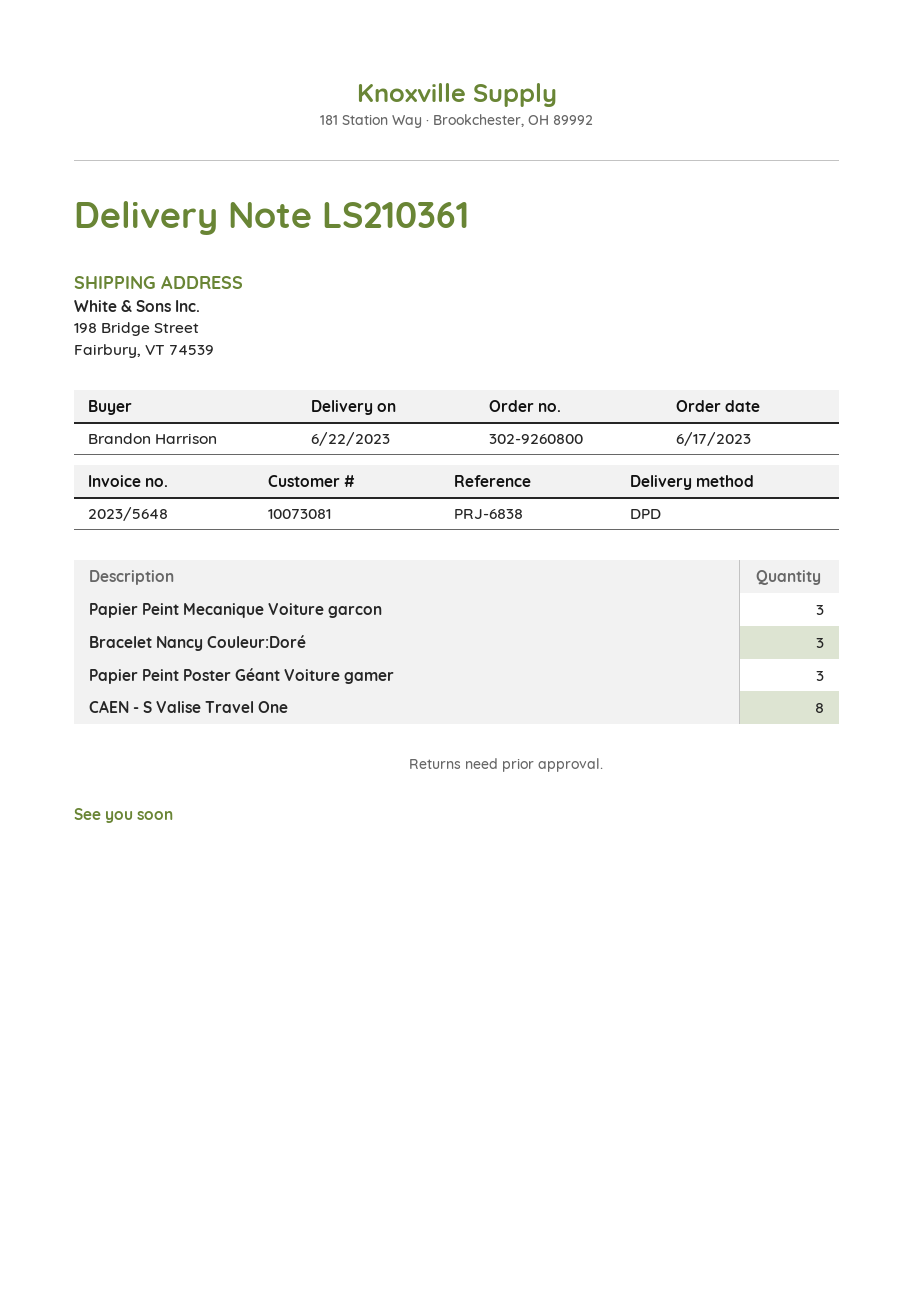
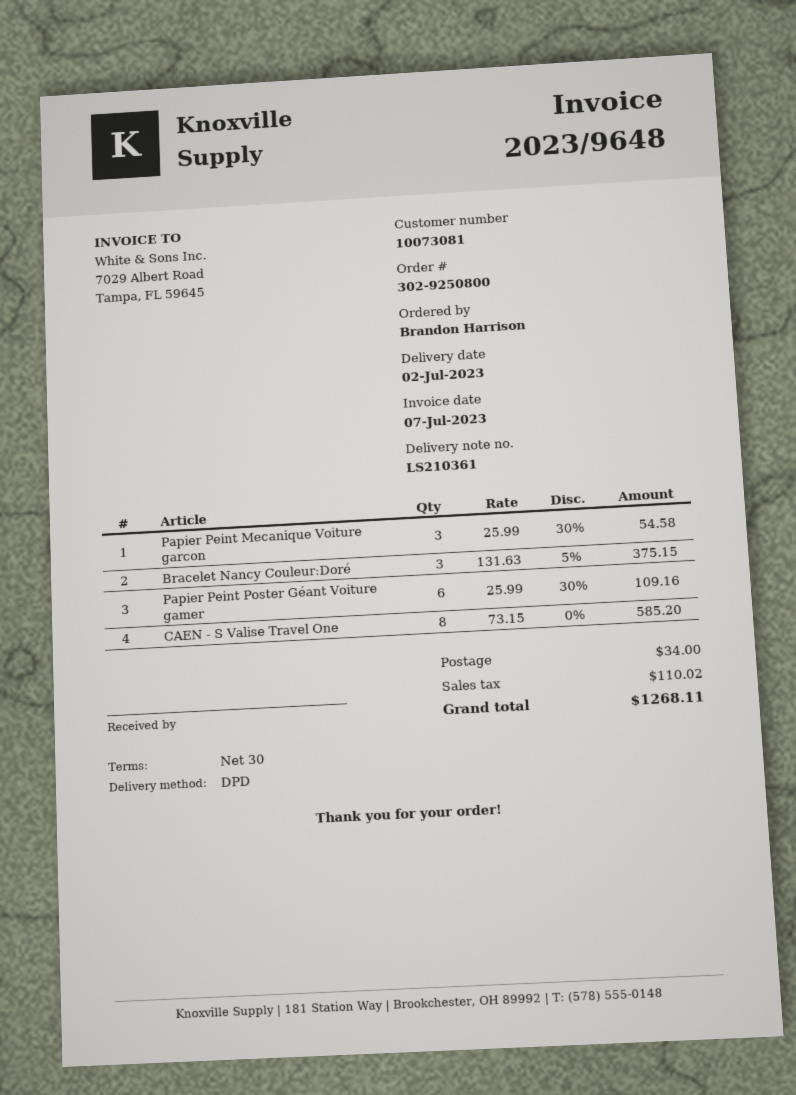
order number: 302-9260800 -> 302-9250800
delivery date: 2023-06-22 -> 2023-07-02
invoice number: 2023/5648 -> 2023/9648
Papier Peint Poster Géant Voiture gamer: 3 -> 6

